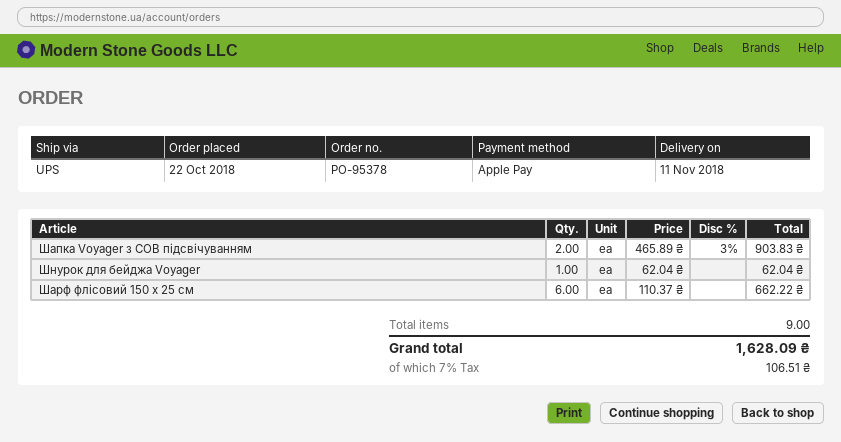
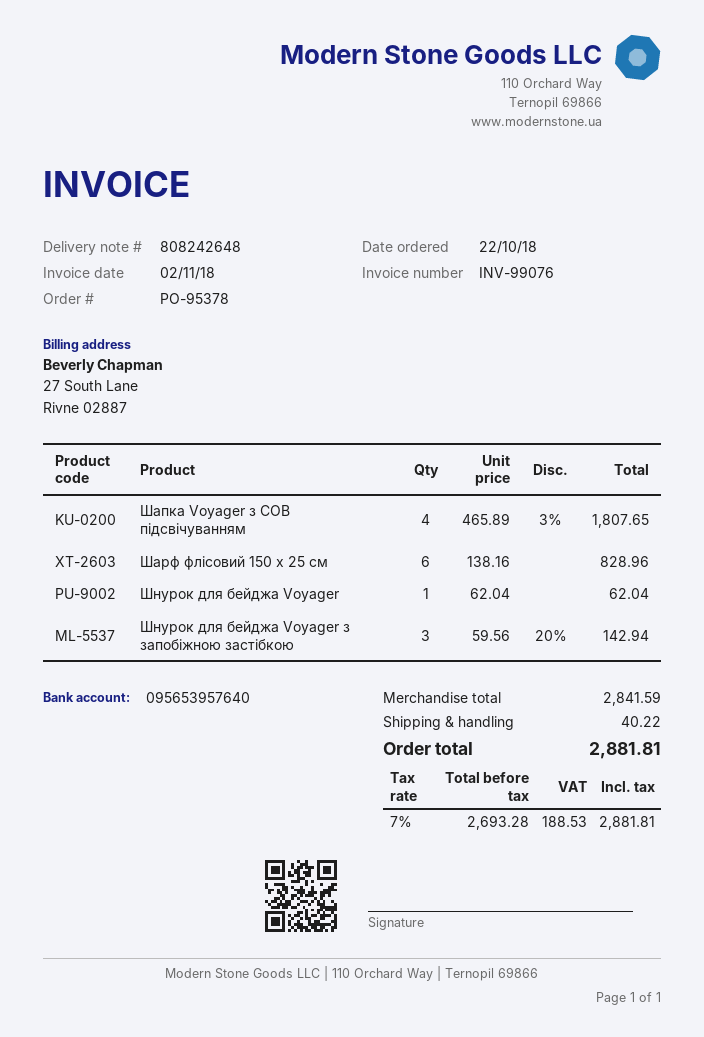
Шапка Voyager з COB підсвічуванням: 2 x 465.89 - 3% = 903.83 -> 4 x 465.89 - 3% = 1807.65
Шарф флісовий 150 х 25 см: 6 x 110.37 = 662.22 -> 6 x 138.16 = 828.96
Шнурок для бейджа Voyager з запобіжною застібкою: none -> 3 x 59.56 - 20% = 142.94
shipping: none -> 40.22
tax: 7% = 106.51 -> 7% = 188.53
total: 1628.09 -> 2881.81

